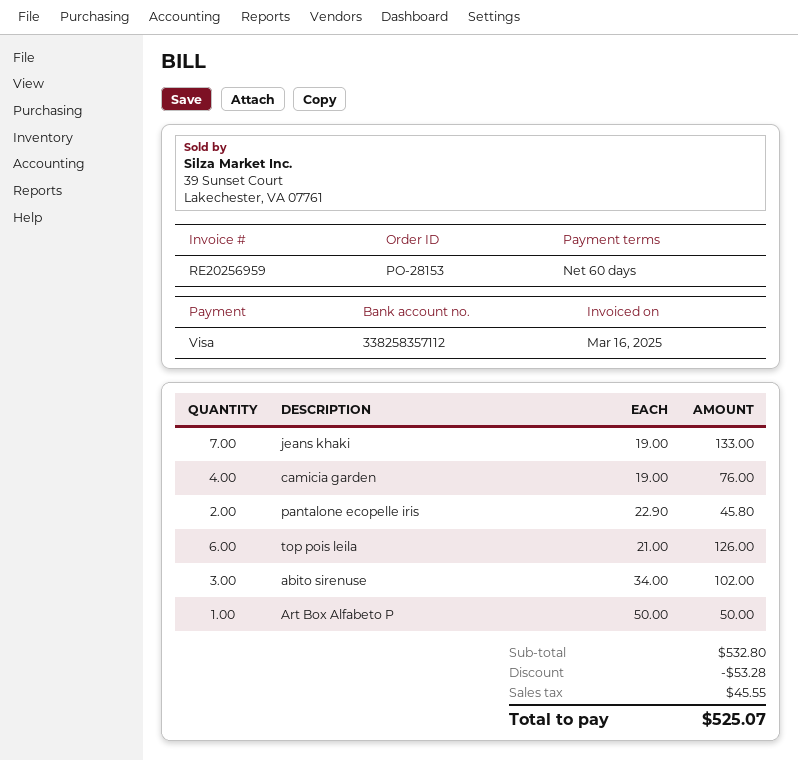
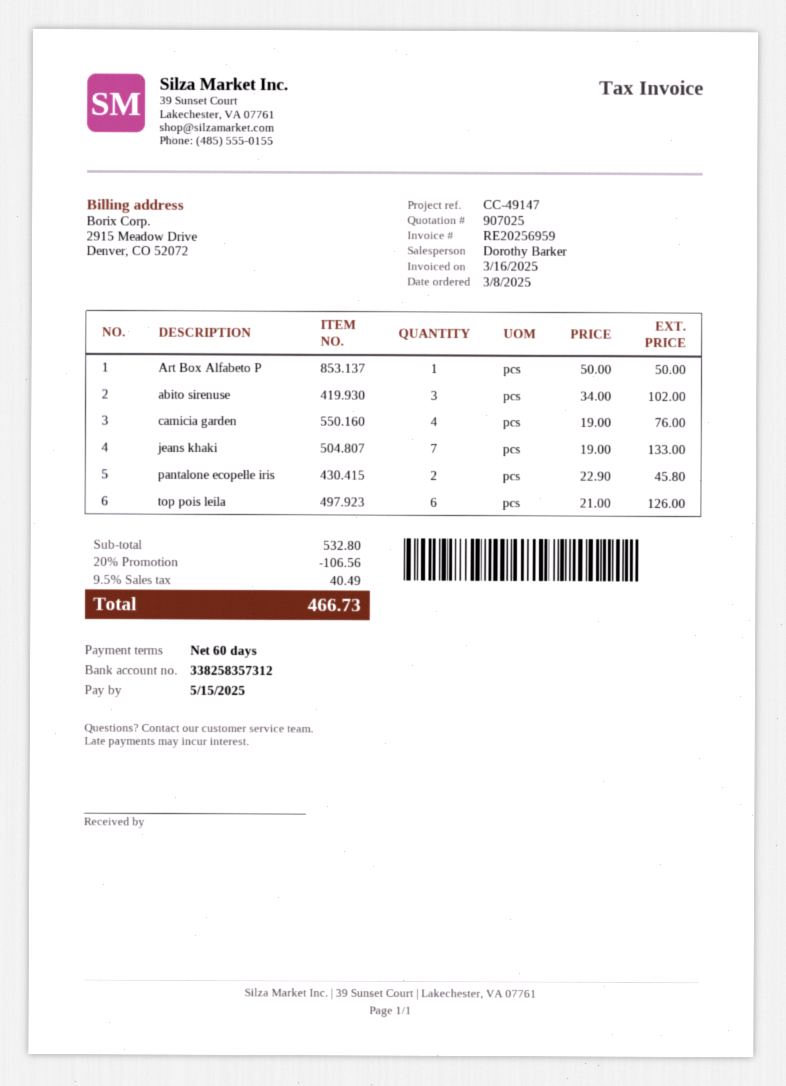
bank account: 338258357112 -> 338258357312
discount: 53.28 -> 106.56
tax: 45.55 -> 40.49
total: 525.07 -> 466.73

